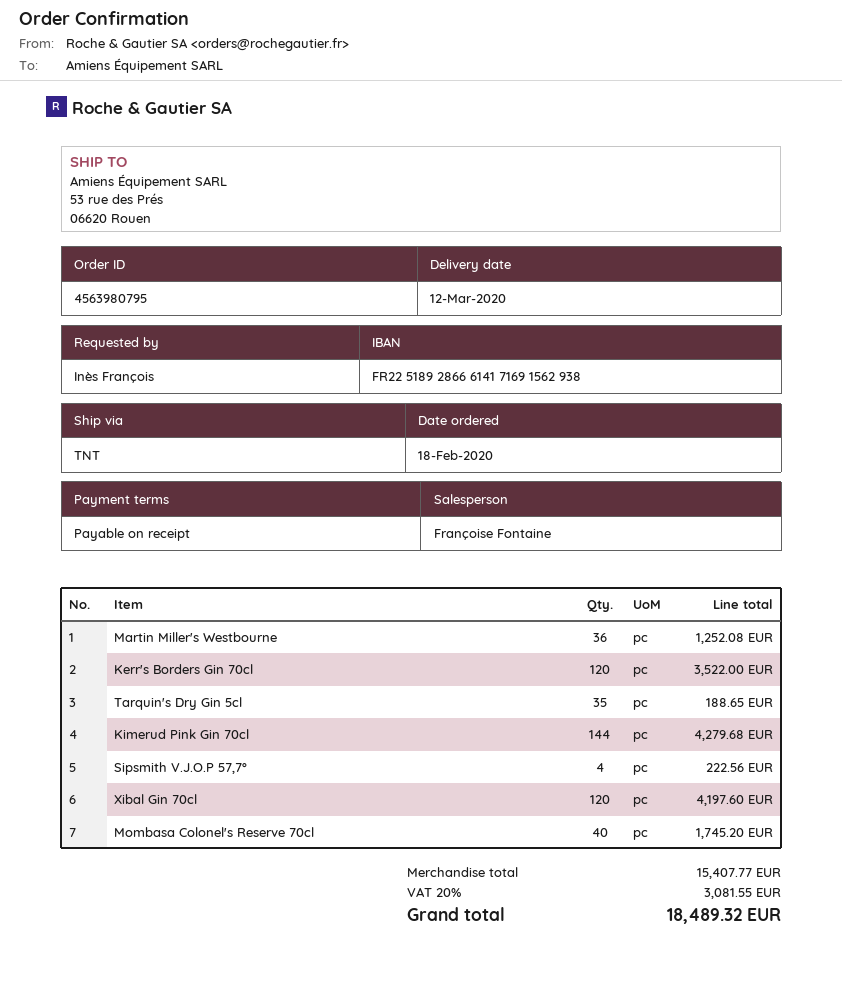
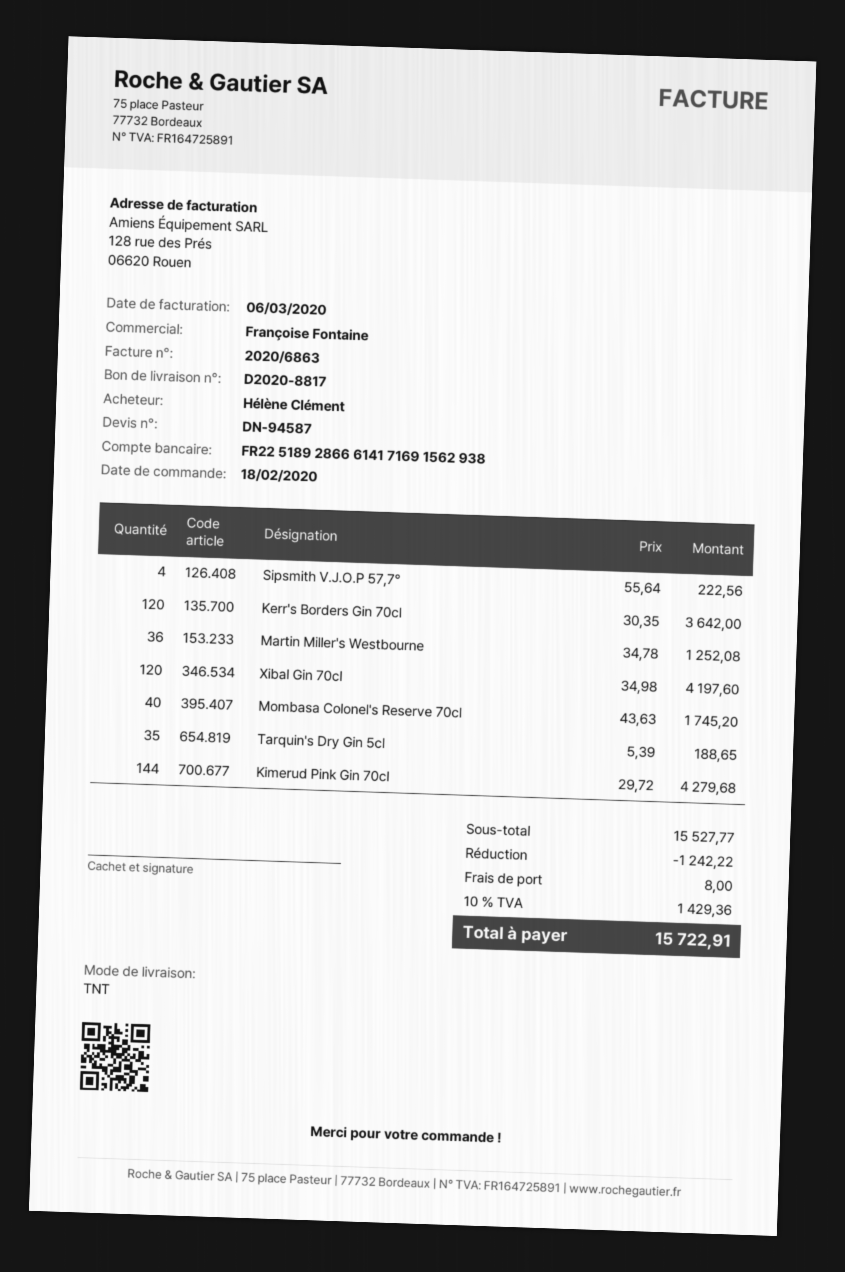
ordered by: Inès François -> Hélène Clément
Kerr's Borders Gin 70cl: 120 for 3522.00 -> 120 for 3642.00
subtotal: 15407.77 -> 15527.77
discount: none -> 1242.22
shipping: none -> 8.00
tax: 20% = 3081.55 -> 10% = 1429.36
total: 18489.32 -> 15722.91

